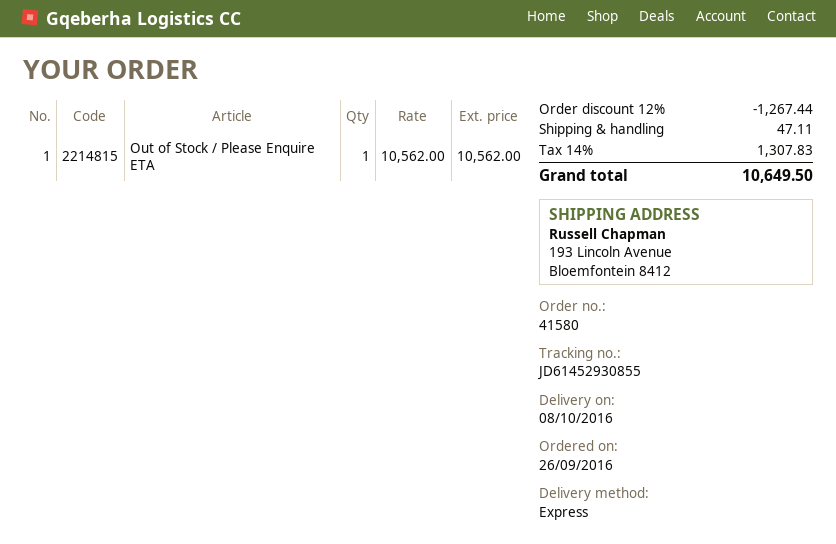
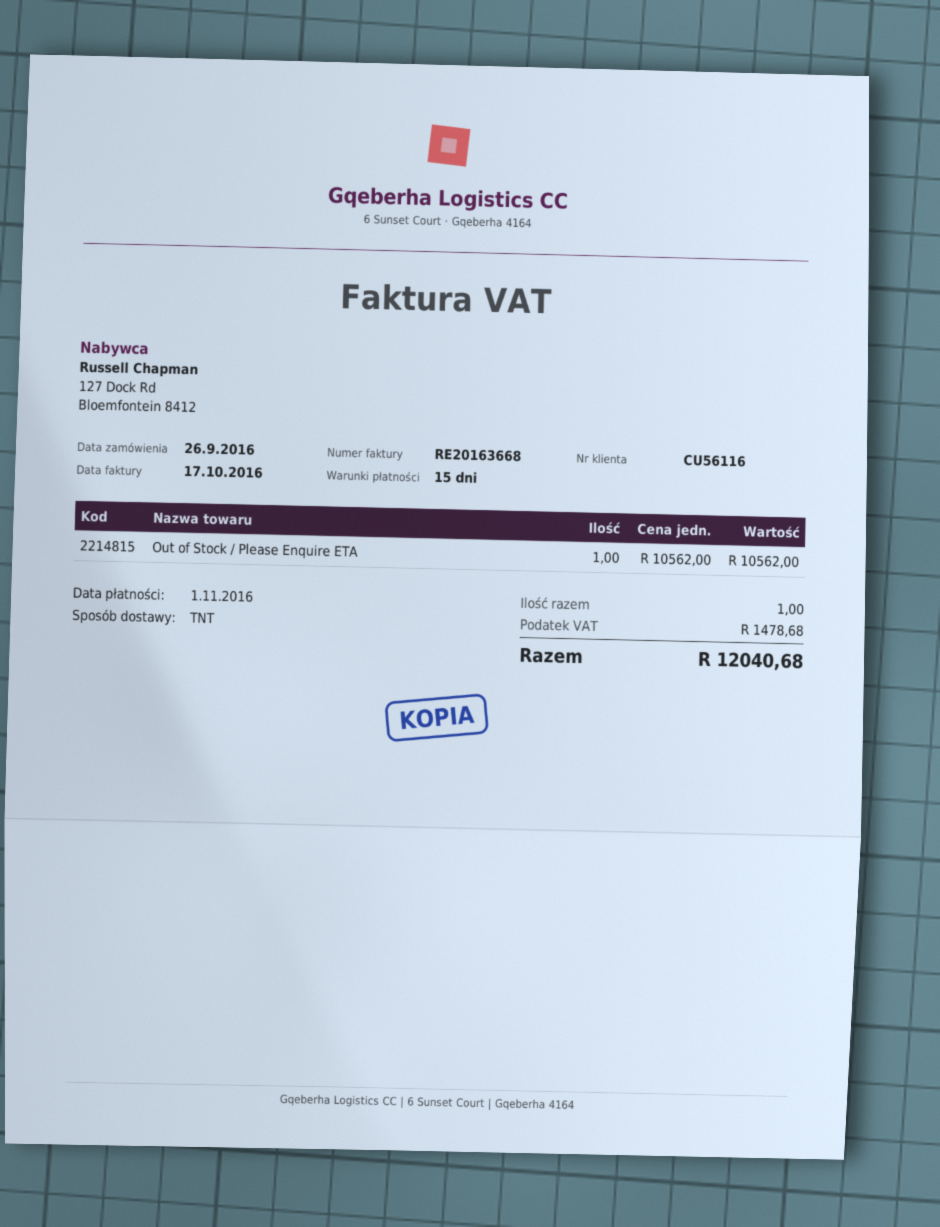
shipping method: express -> TNT
discount: 12% = 1267.44 -> none
shipping: 47.11 -> none
tax: 1307.83 -> 1478.68
total: 10649.50 -> 12040.68

